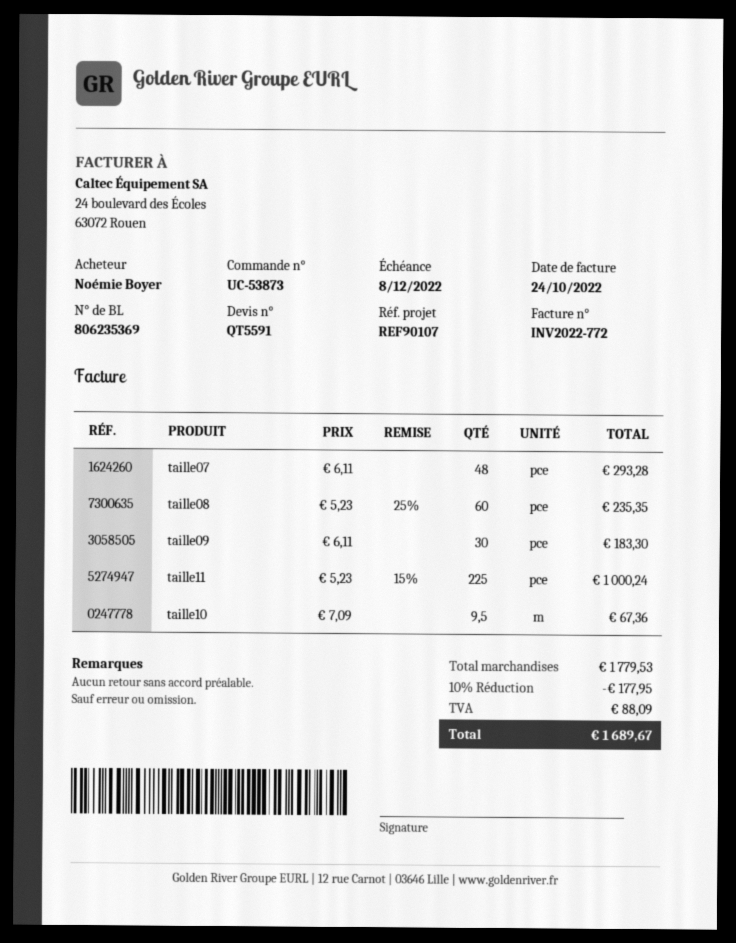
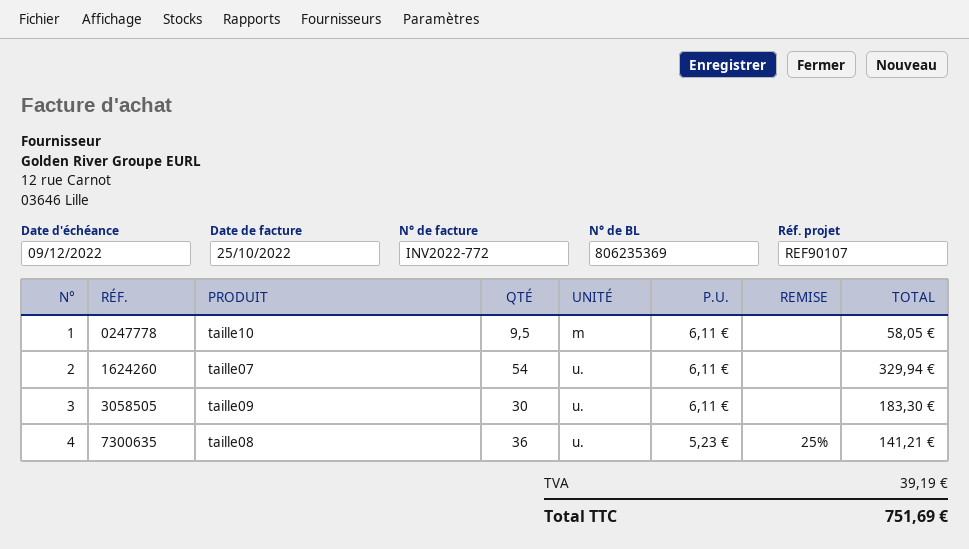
invoice date: 2022-10-24 -> 2022-10-25
due date: 2022-12-08 -> 2022-12-09
taille07: 48 x 6.11 = 293.28 -> 54 x 6.11 = 329.94
taille08: 60 x 5.23 - 25% = 235.35 -> 36 x 5.23 - 25% = 141.21
taille11: 225 x 5.23 - 15% = 1000.24 -> none
taille10: 9.5 x 7.09 = 67.36 -> 9.5 x 6.11 = 58.05
discount: 10% = 177.95 -> none
tax: 88.09 -> 39.19
total: 1689.67 -> 751.69

